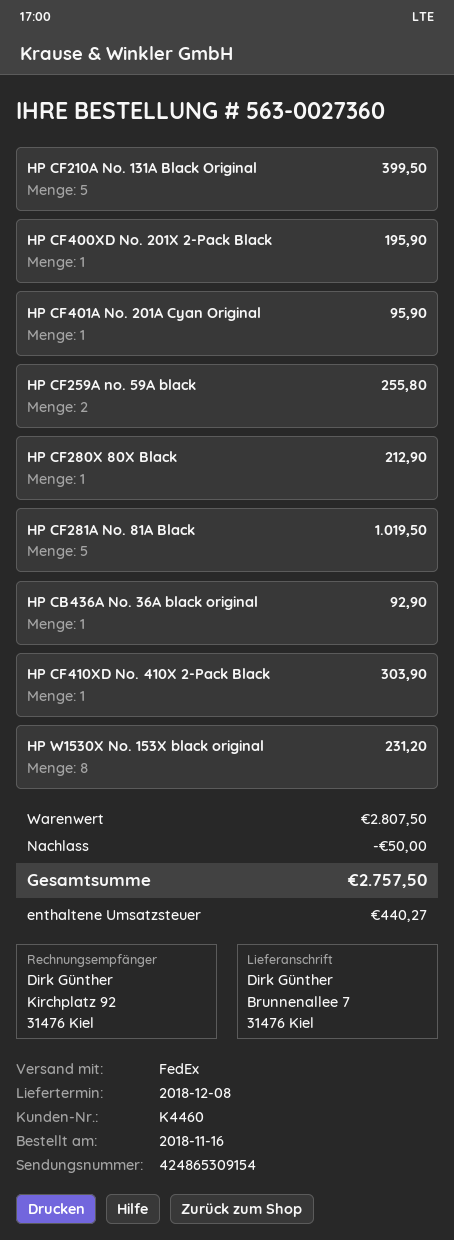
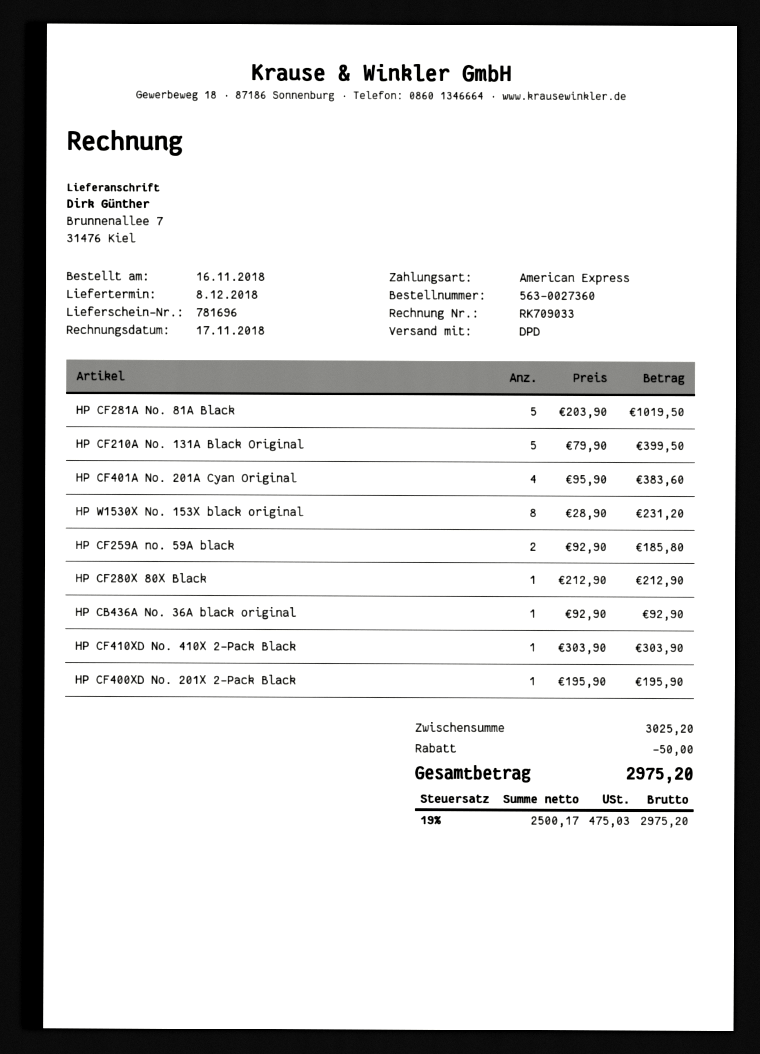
shipping method: FedEx -> DPD
HP CF401A No. 201A Cyan Original: 1 for 95.90 -> 4 for 383.60
HP CF259A no. 59A black: 2 for 255.80 -> 2 for 185.80
subtotal: 2807.50 -> 3025.20
tax: 440.27 -> 475.03
total: 2757.50 -> 2975.20

